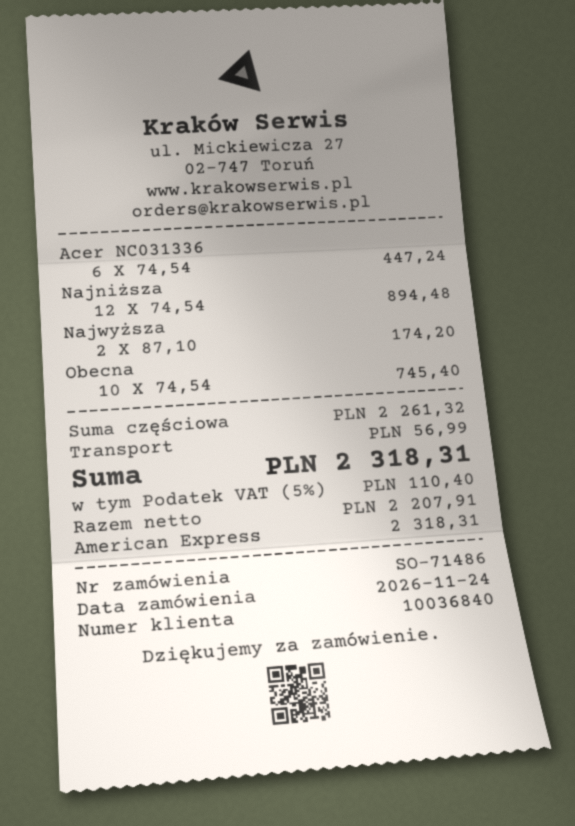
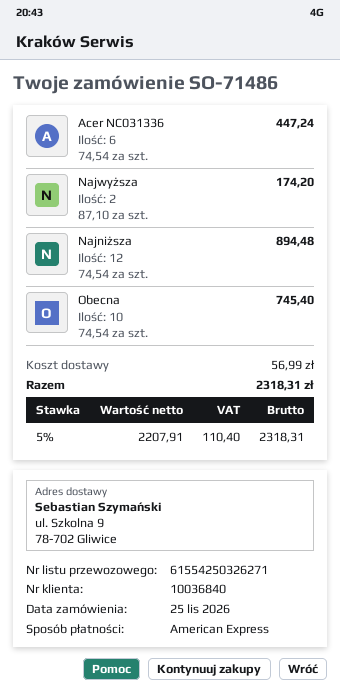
order date: 2026-11-24 -> 2026-11-25

